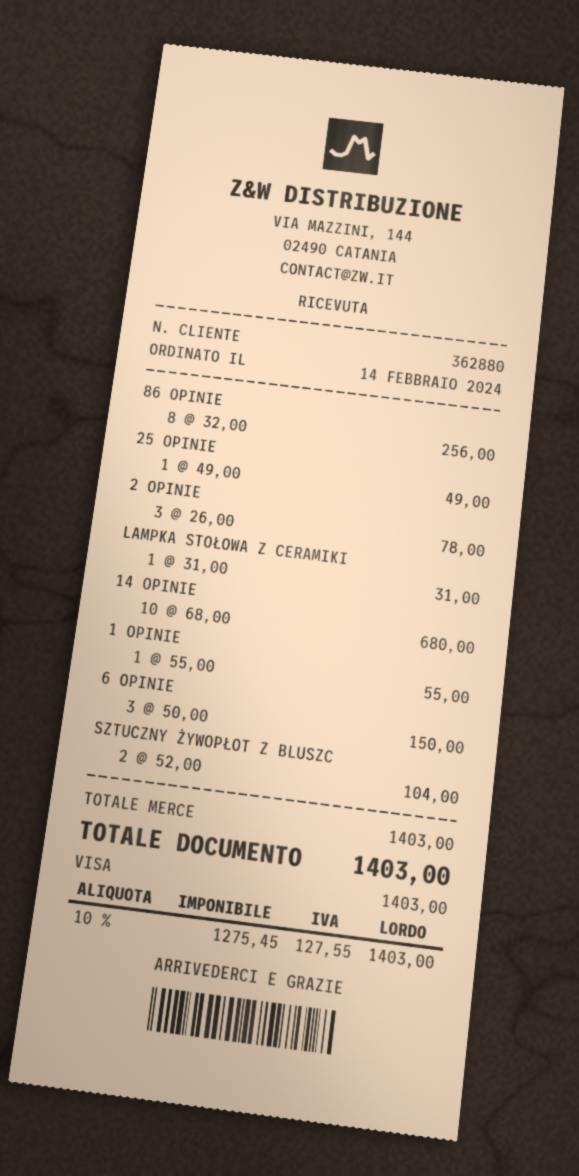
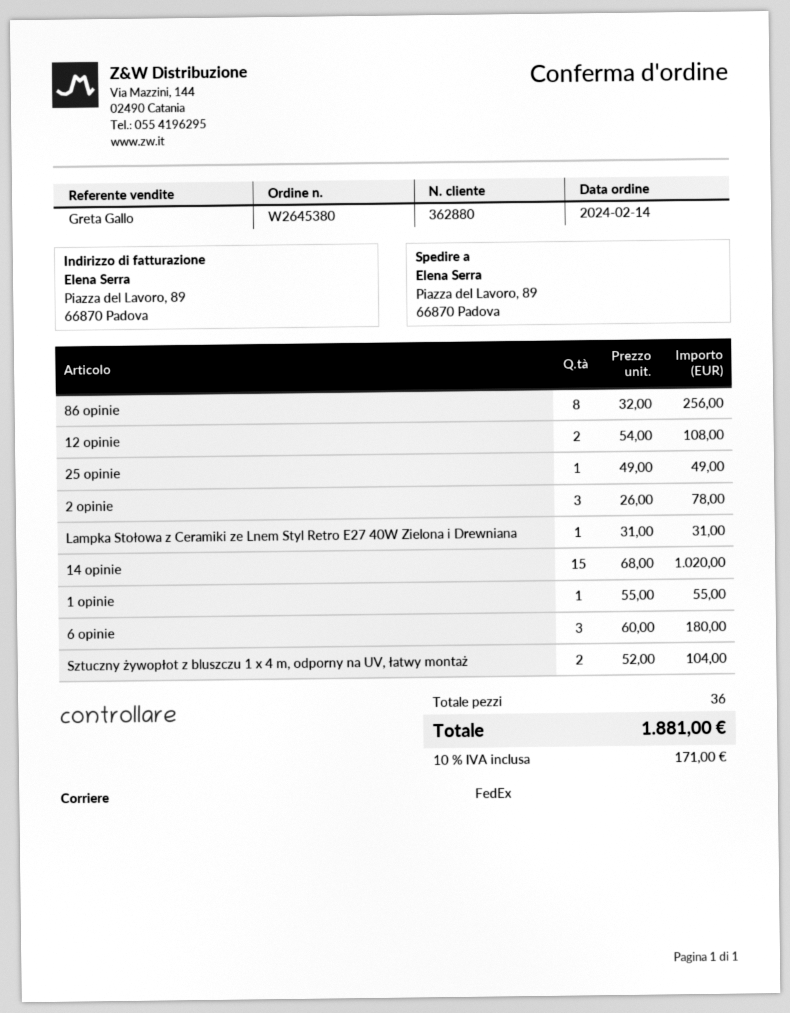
14 OPINIE: 10 x 68.00 = 680.00 -> 15 x 68.00 = 1020.00
6 OPINIE: 3 x 50.00 = 150.00 -> 3 x 60.00 = 180.00
12 opinie: none -> 2 x 54.00 = 108.00
tax: 10% = 127.55 -> 10% = 171.00
total: 1403.00 -> 1881.00

